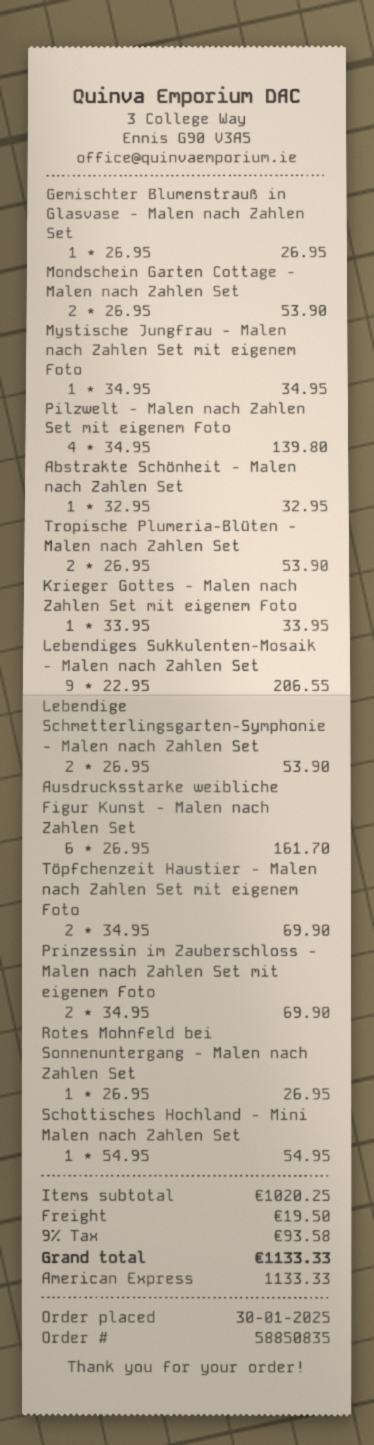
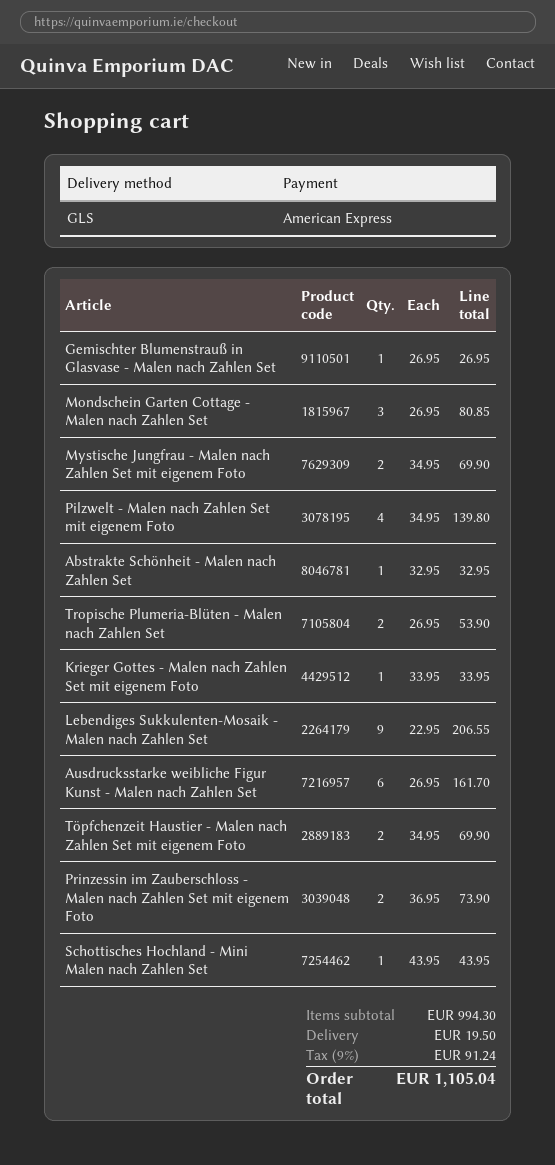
Mondschein Garten Cottage - Malen nach Zahlen Set: 2 x 26.95 = 53.90 -> 3 x 26.95 = 80.85
Mystische Jungfrau - Malen nach Zahlen Set mit eigenem Foto: 1 x 34.95 = 34.95 -> 2 x 34.95 = 69.90
Lebendige Schmetterlingsgarten-Symphonie - Malen nach Zahlen Set: 2 x 26.95 = 53.90 -> none
Prinzessin im Zauberschloss - Malen nach Zahlen Set mit eigenem Foto: 2 x 34.95 = 69.90 -> 2 x 36.95 = 73.90
Rotes Mohnfeld bei Sonnenuntergang - Malen nach Zahlen Set: 1 x 26.95 = 26.95 -> none
Schottisches Hochland - Mini Malen nach Zahlen Set: 1 x 54.95 = 54.95 -> 1 x 43.95 = 43.95
subtotal: 1020.25 -> 994.30
tax: 9% = 93.58 -> 9% = 91.24
total: 1133.33 -> 1105.04

